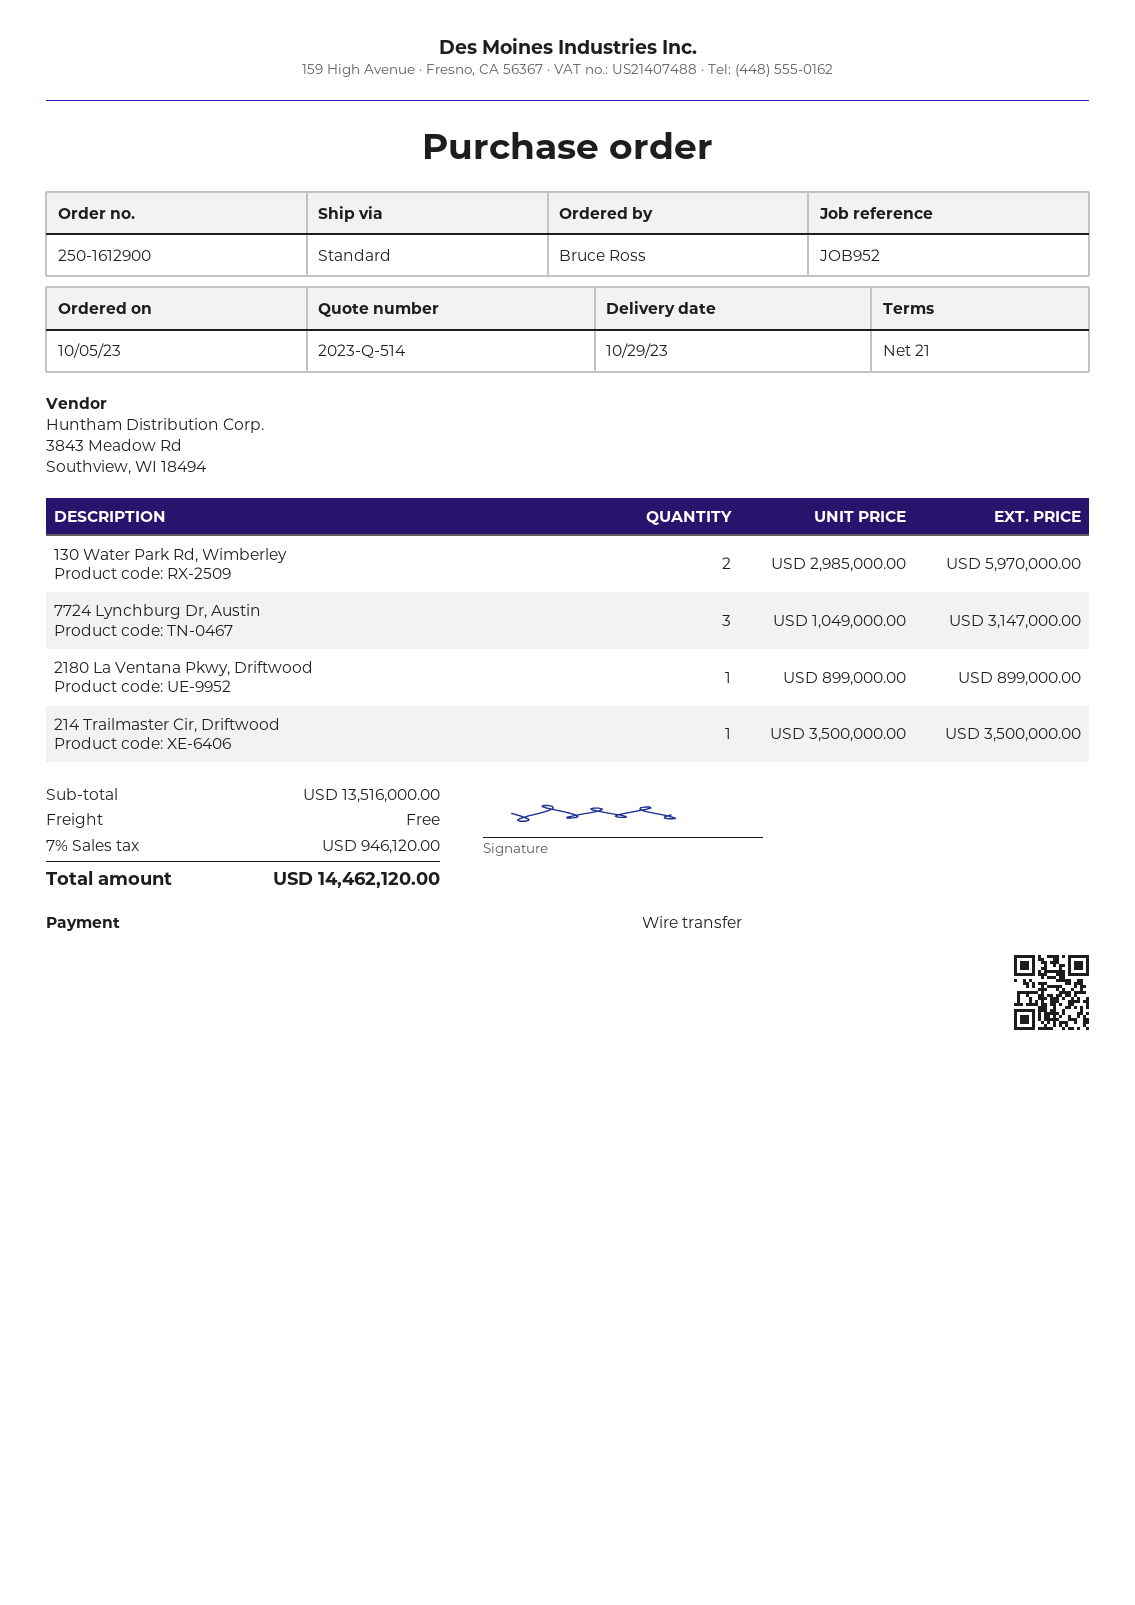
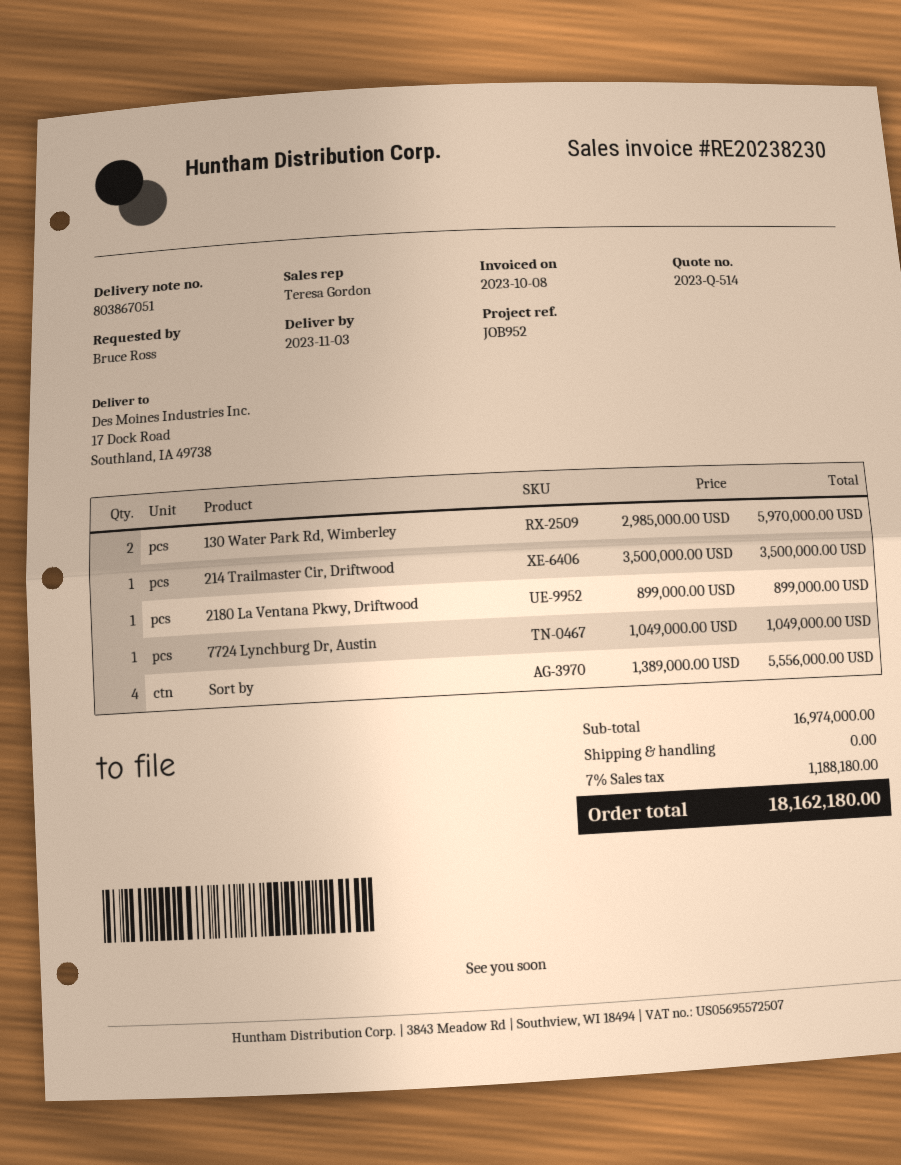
delivery date: 2023-10-29 -> 2023-11-03
7724 Lynchburg Dr, Austin: 3 x 1049000.00 = 3147000.00 -> 1 x 1049000.00 = 1049000.00
Sort by: none -> 4 x 1389000.00 = 5556000.00
subtotal: 13516000.00 -> 16974000.00
tax: 7% = 946120.00 -> 7% = 1188180.00
total: 14462120.00 -> 18162180.00

